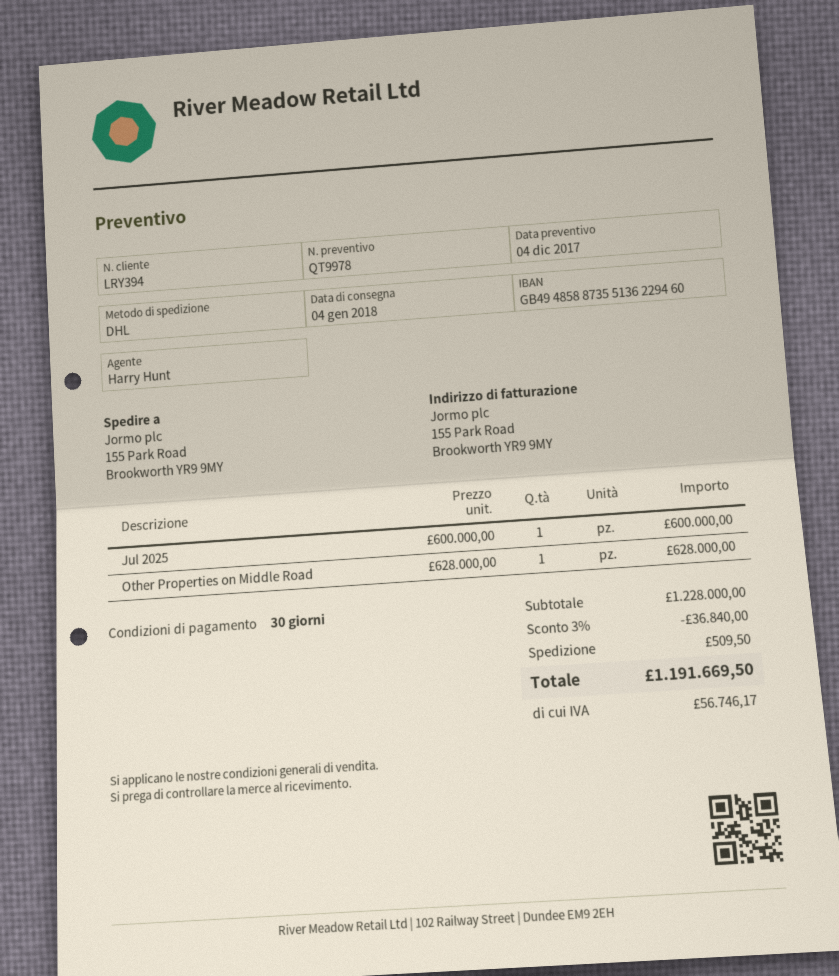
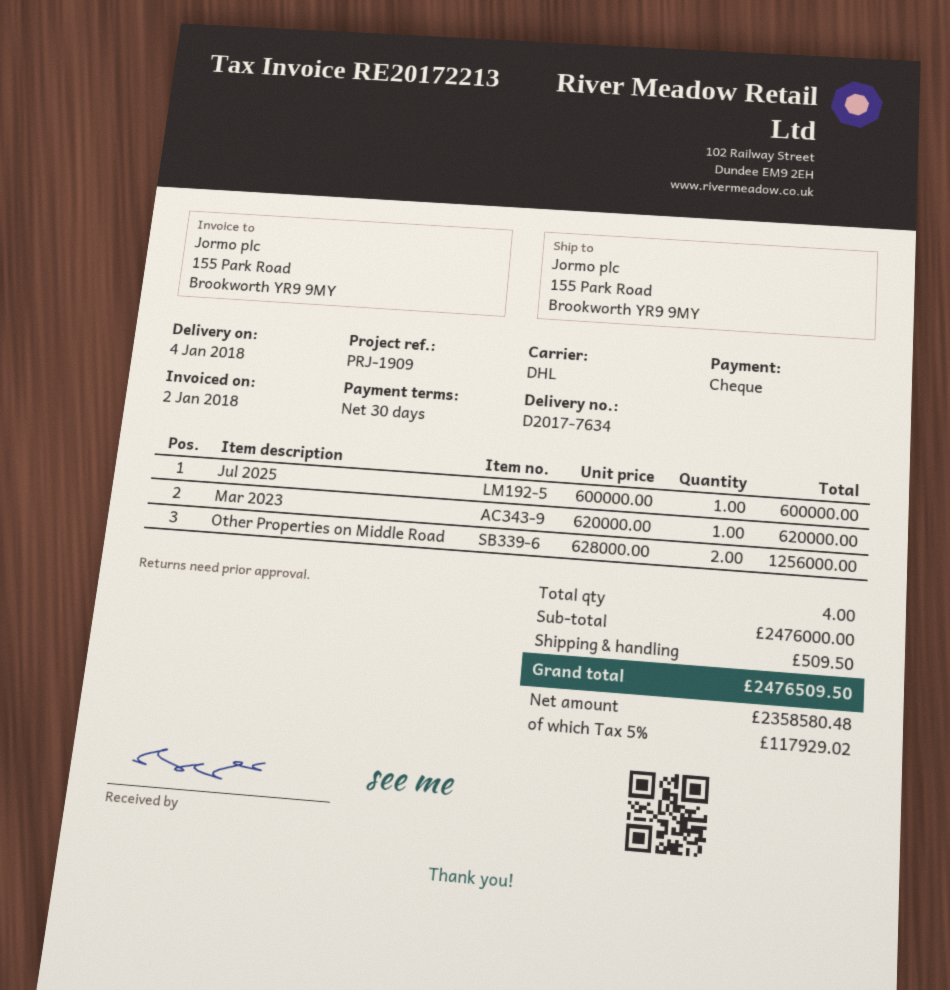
Other Properties on Middle Road: 1 x 628000.00 = 628000.00 -> 2 x 628000.00 = 1256000.00
Mar 2023: none -> 1 x 620000.00 = 620000.00
subtotal: 1228000.00 -> 2476000.00
discount: 3% = 36840.00 -> none
tax: 56746.17 -> 117929.02
total: 1191669.50 -> 2476509.50

